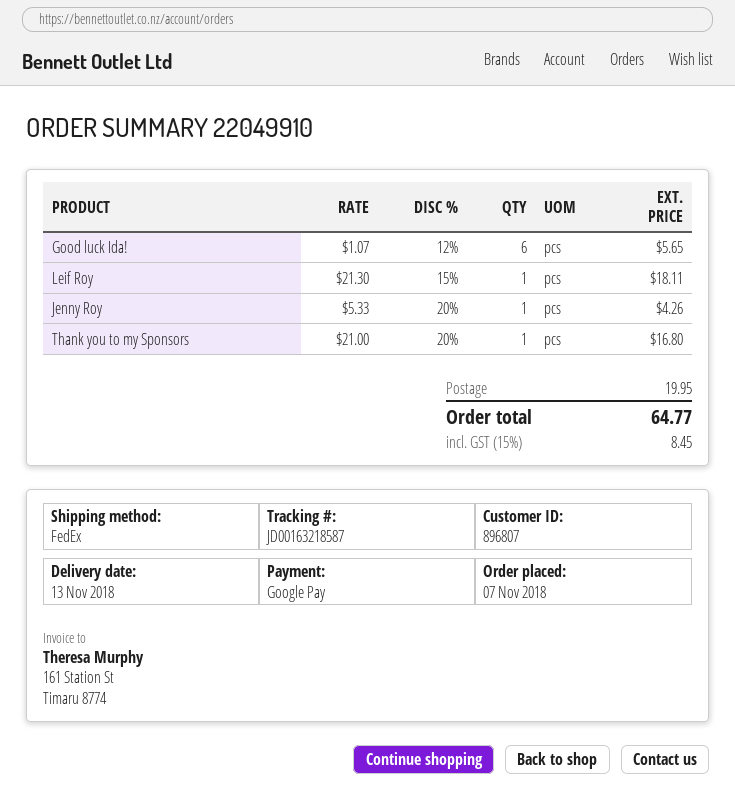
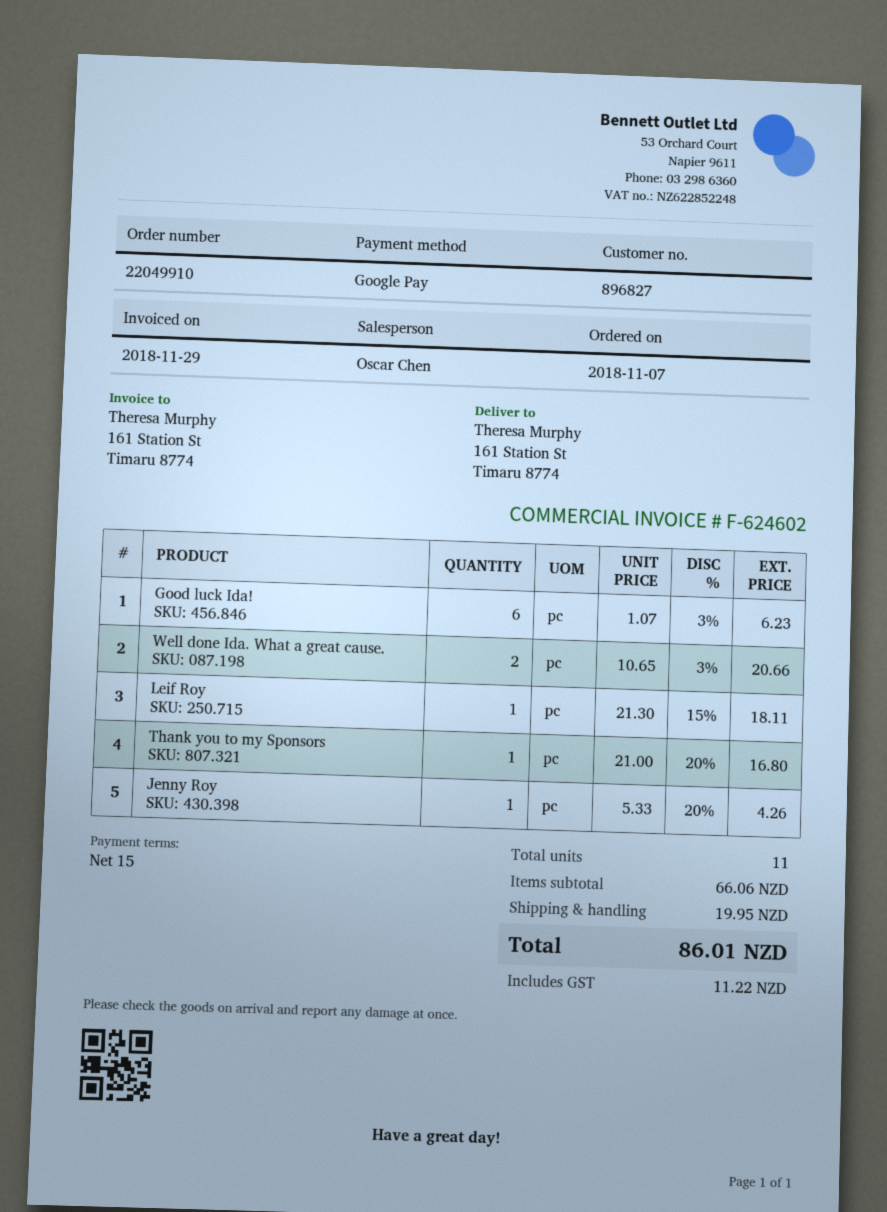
customer number: 896807 -> 896827
Good luck Ida!: 6 x 1.07 - 12% = 5.65 -> 6 x 1.07 - 3% = 6.23
Well done Ida. What a great cause.: none -> 2 x 10.65 - 3% = 20.66
tax: 8.45 -> 11.22
total: 64.77 -> 86.01

